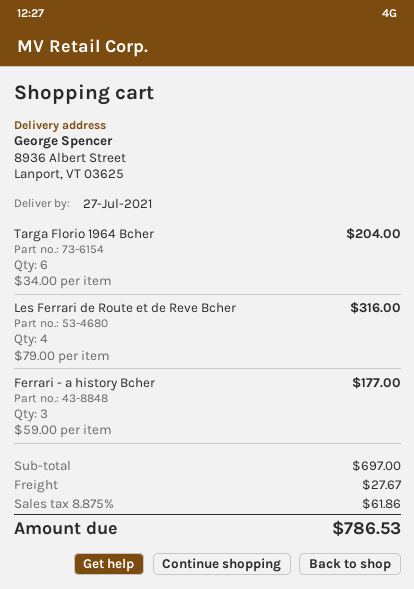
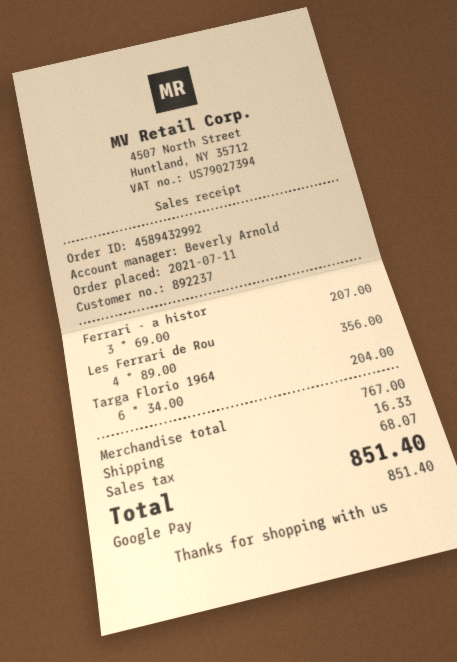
Les Ferrari de Route et de Reve Bcher: 4 x 79.00 = 316.00 -> 4 x 89.00 = 356.00
Ferrari - a history Bcher: 3 x 59.00 = 177.00 -> 3 x 69.00 = 207.00
subtotal: 697.00 -> 767.00
shipping: 27.67 -> 16.33
tax: 61.86 -> 68.07
total: 786.53 -> 851.40

